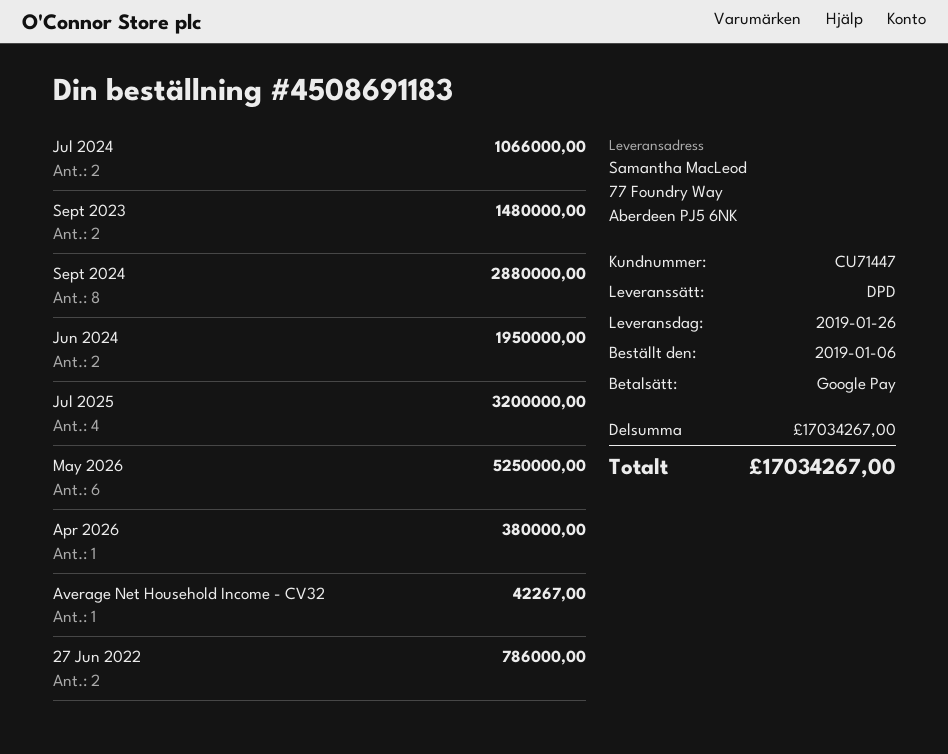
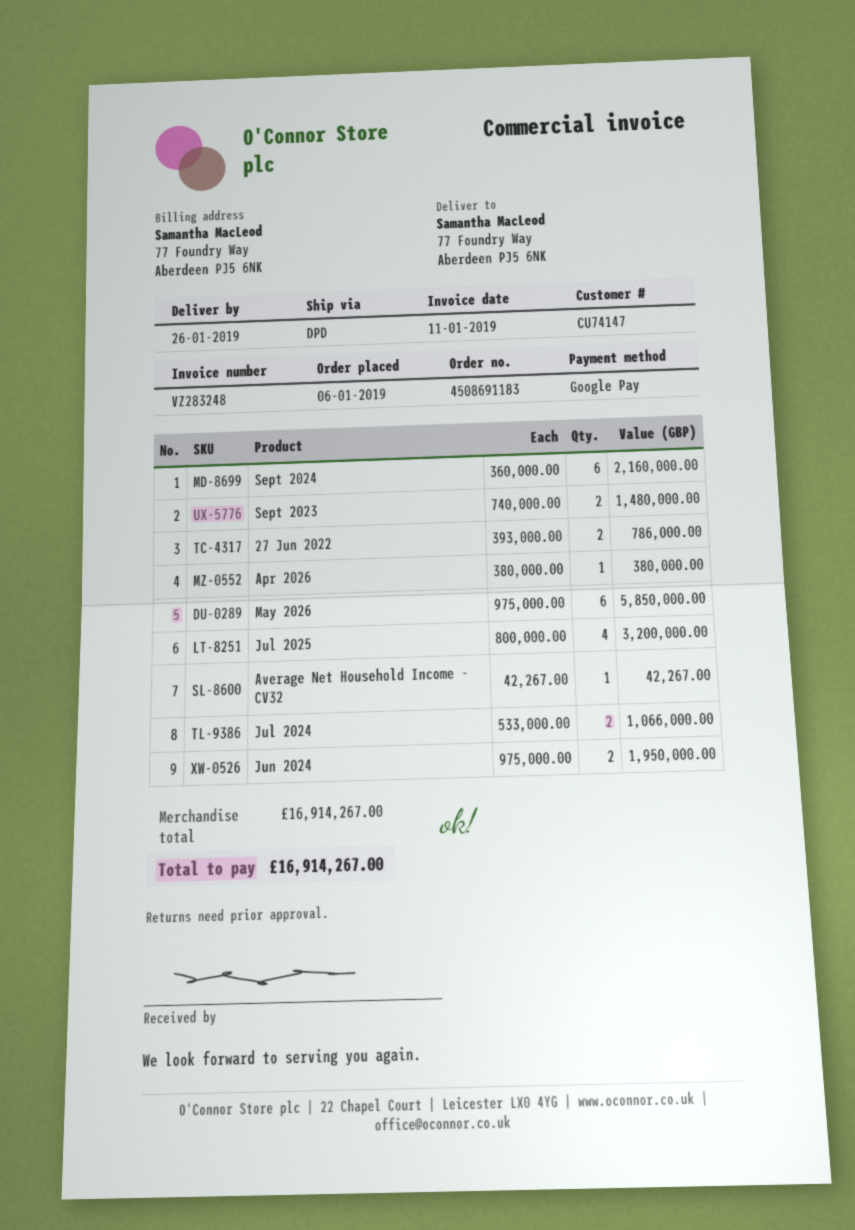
customer number: CU71447 -> CU74147
Sept 2024: 8 for 2880000.00 -> 6 for 2160000.00
May 2026: 6 for 5250000.00 -> 6 for 5850000.00
subtotal: 17034267.00 -> 16914267.00
total: 17034267.00 -> 16914267.00

